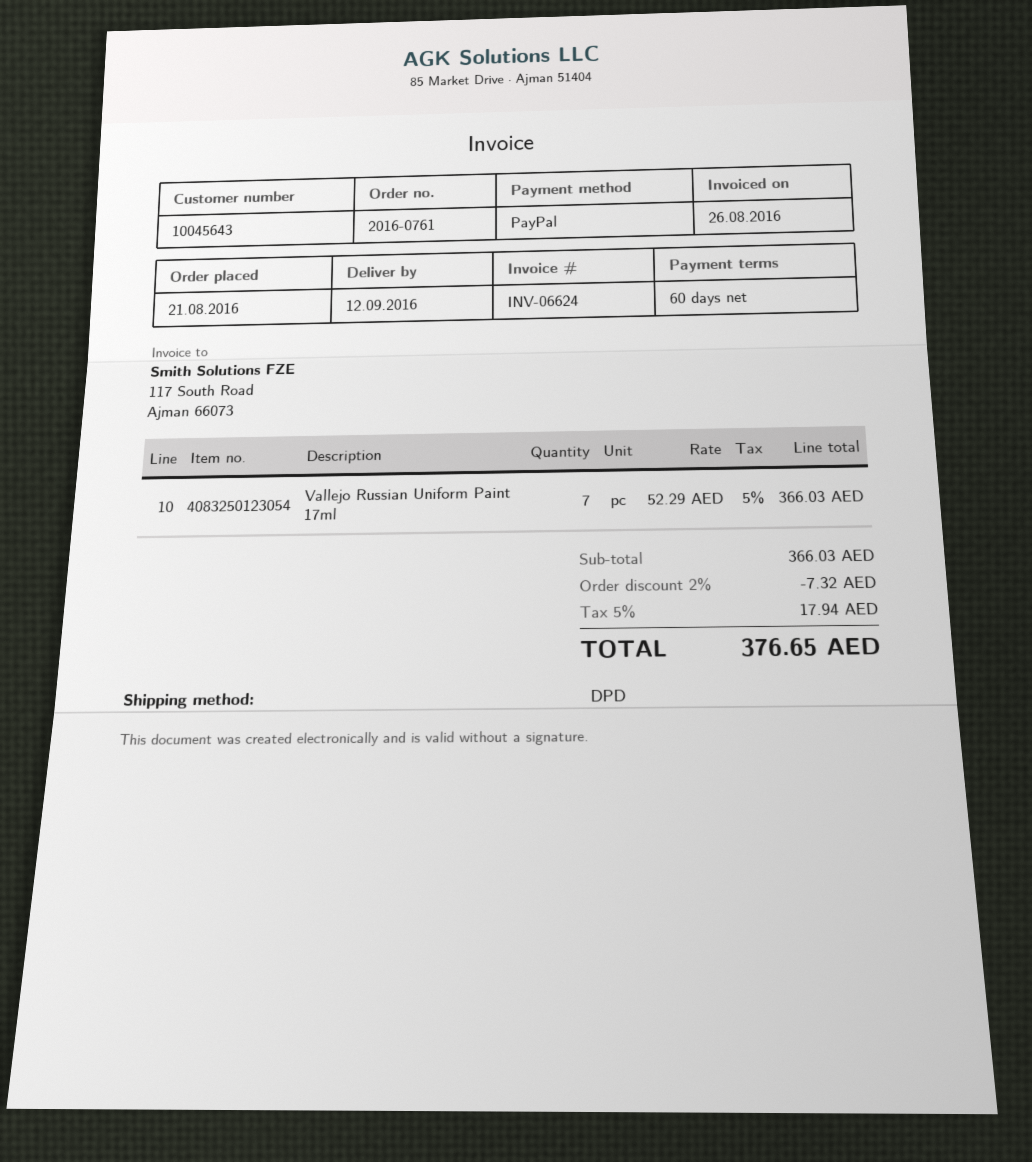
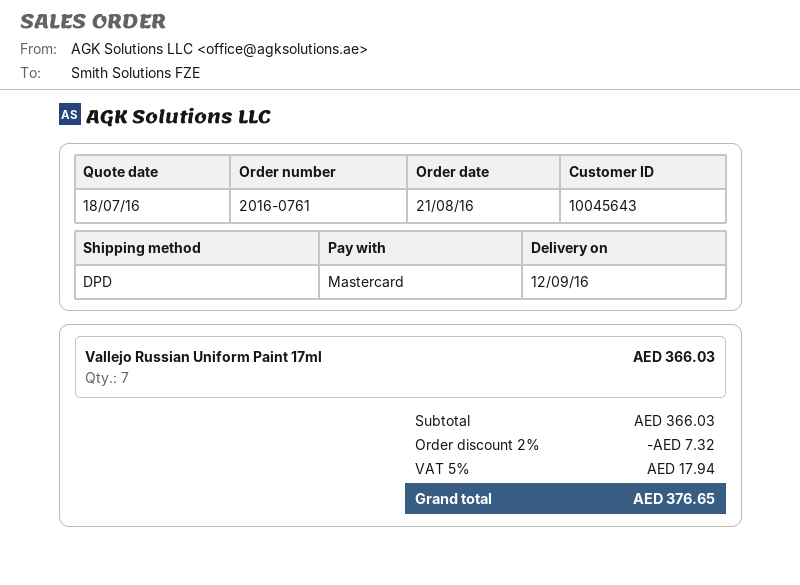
payment method: PayPal -> Mastercard

